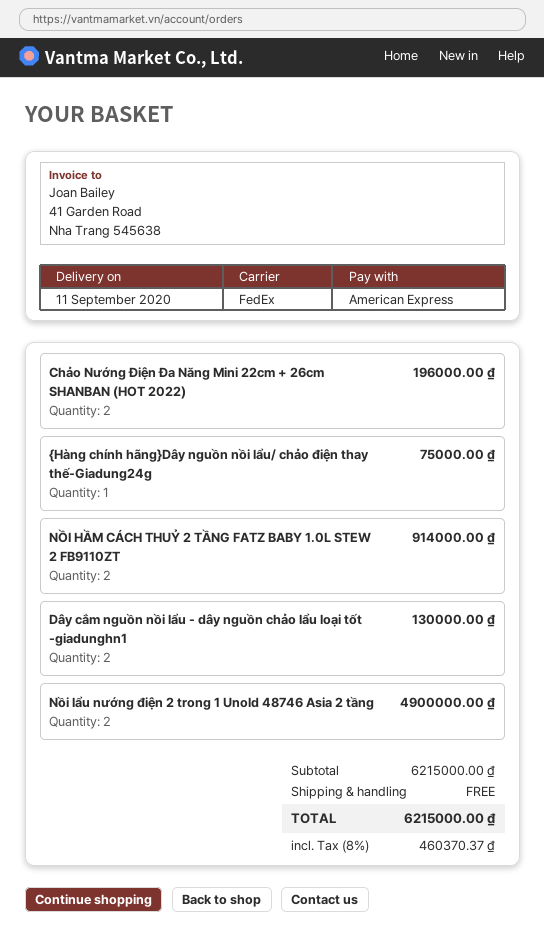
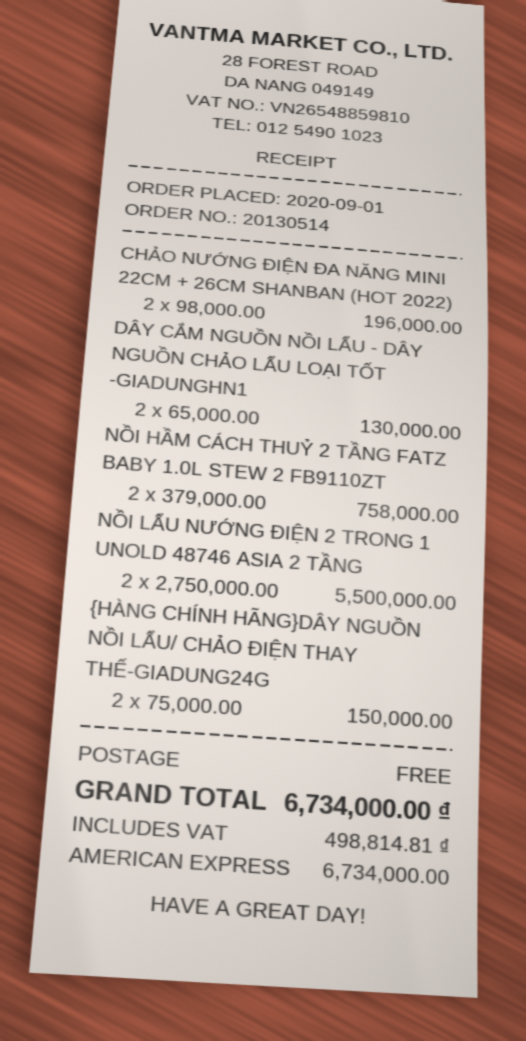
{Hàng chính hãng}Dây nguồn nồi lẩu/ chảo điện thay thế-Giadung24g: 1 for 75000.00 -> 2 for 150000.00
NỒI HẦM CÁCH THUỶ 2 TẦNG FATZ BABY 1.0L STEW 2 FB9110ZT: 2 for 914000.00 -> 2 for 758000.00
Nồi lẩu nướng điện 2 trong 1 Unold 48746 Asia 2 tầng: 2 for 4900000.00 -> 2 for 5500000.00
tax: 460370.37 -> 498814.81
total: 6215000.00 -> 6734000.00

